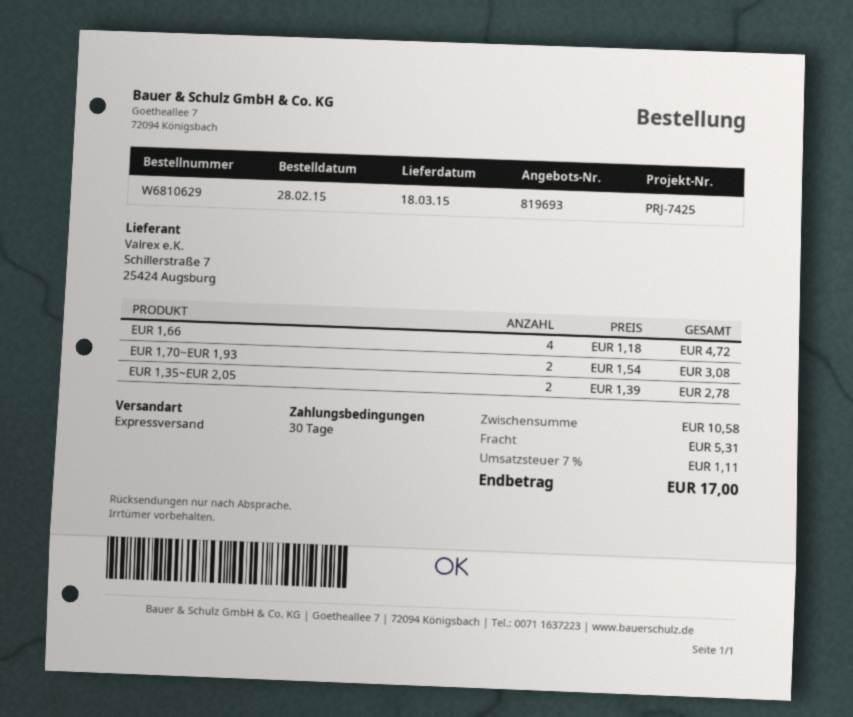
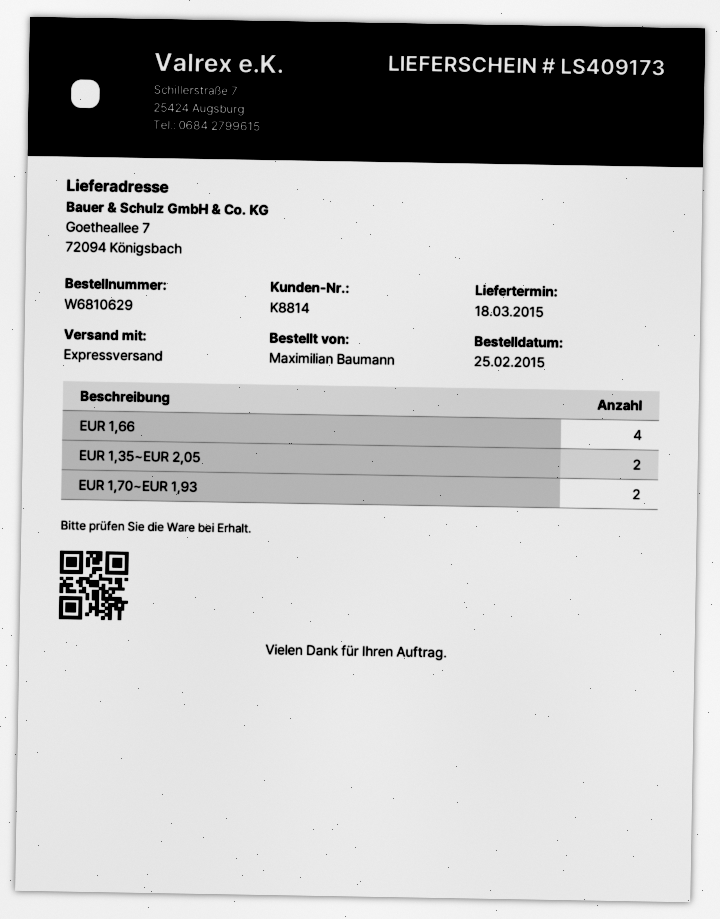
order date: 2015-02-28 -> 2015-02-25

